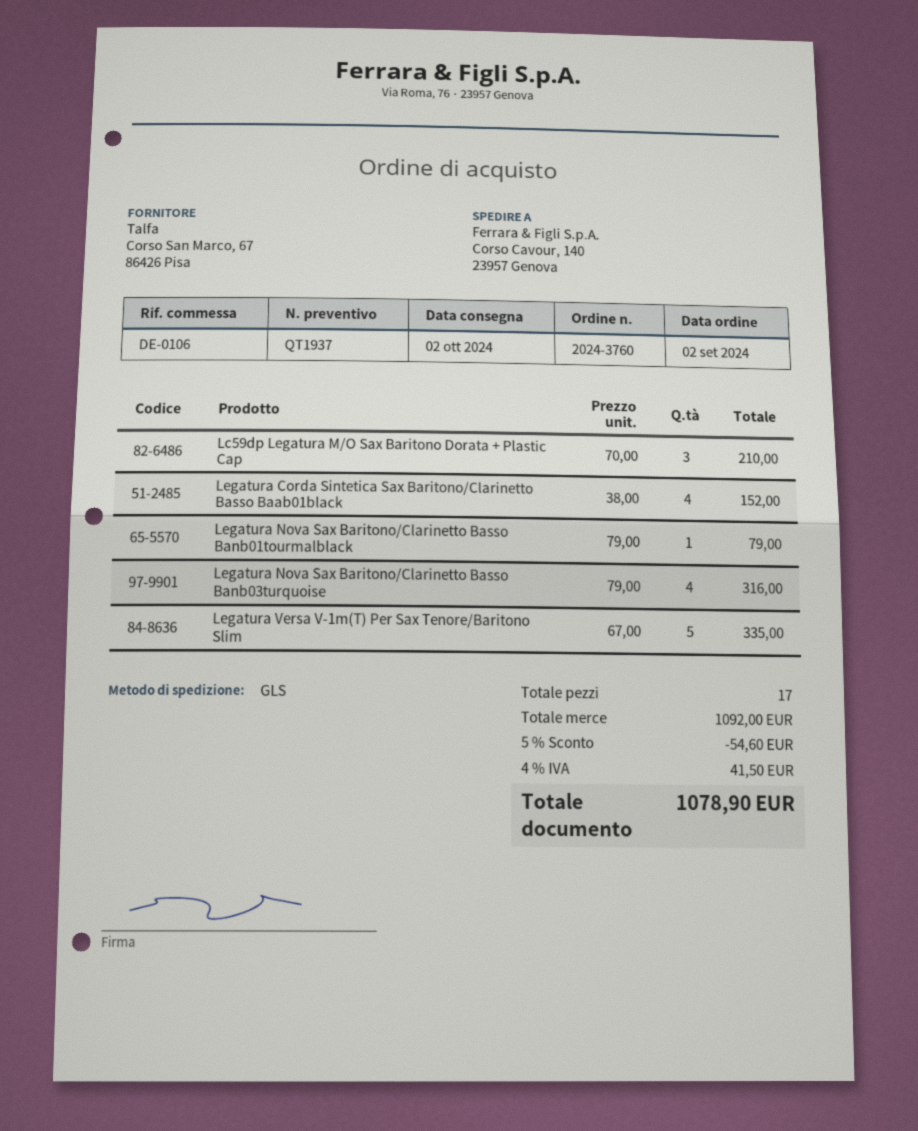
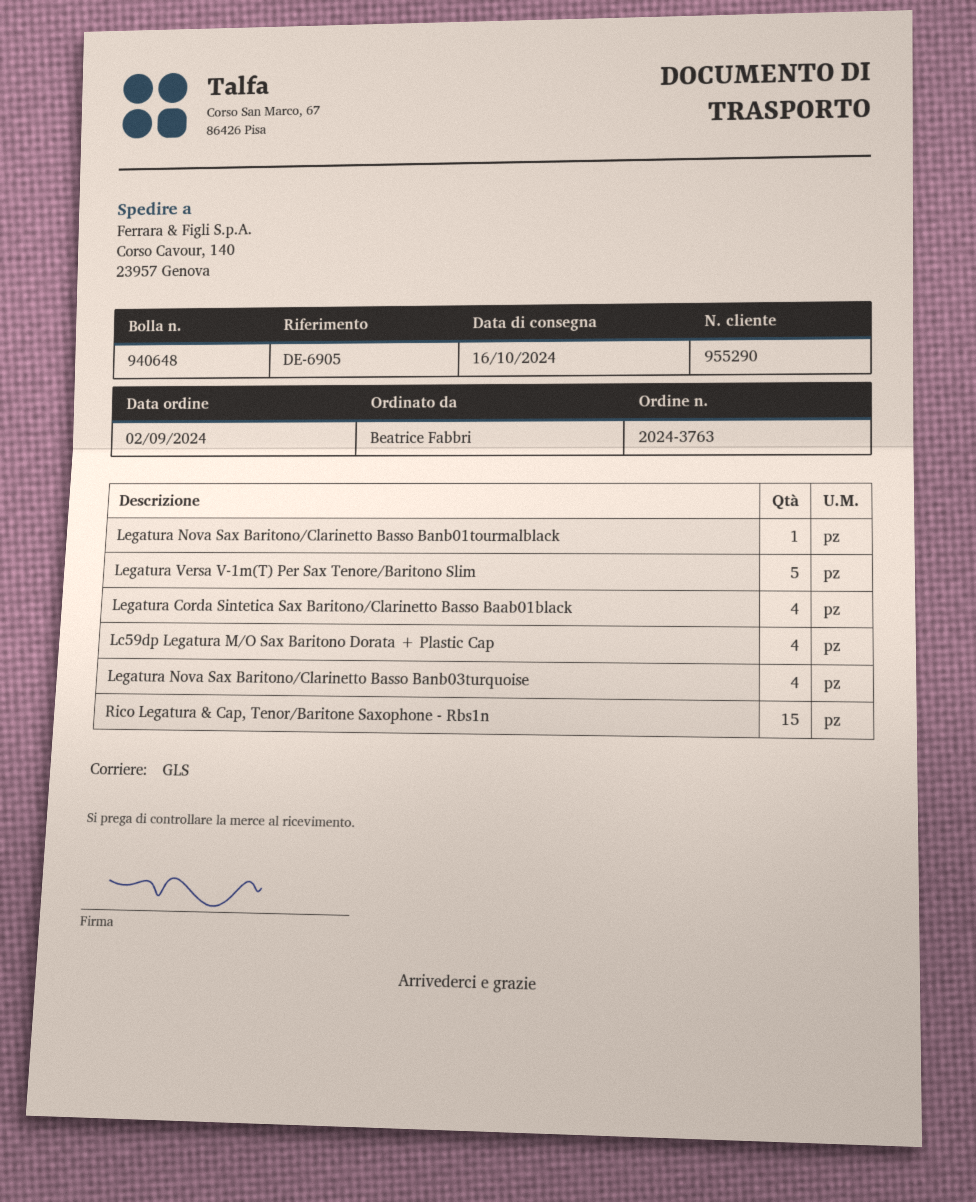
order number: 2024-3760 -> 2024-3763
delivery date: 2024-10-02 -> 2024-10-16
reference: DE-0106 -> DE-6905
Lc59dp Legatura M/O Sax Baritono Dorata + Plastic Cap: 3 -> 4
Rico Legatura & Cap, Tenor/Baritone Saxophone - Rbs1n: none -> 15

